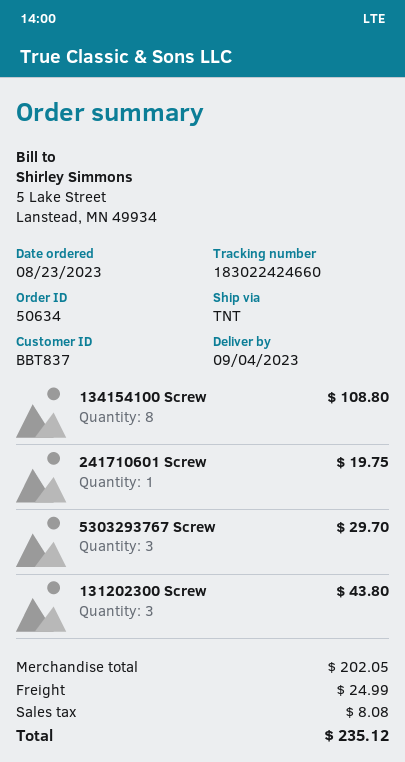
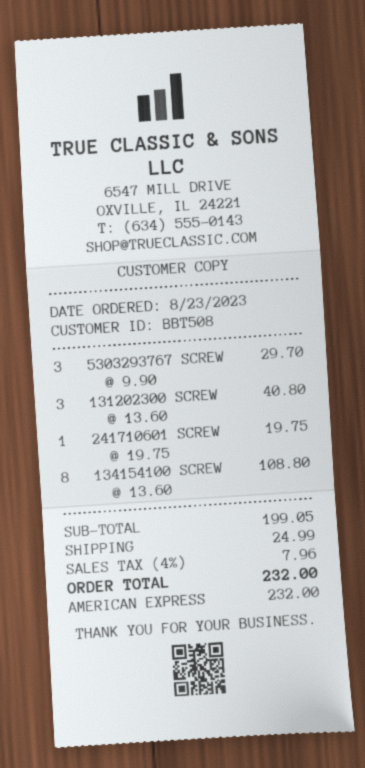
customer number: BBT837 -> BBT508
131202300 Screw: 3 for 43.80 -> 3 for 40.80
subtotal: 202.05 -> 199.05
tax: 8.08 -> 7.96
total: 235.12 -> 232.00

